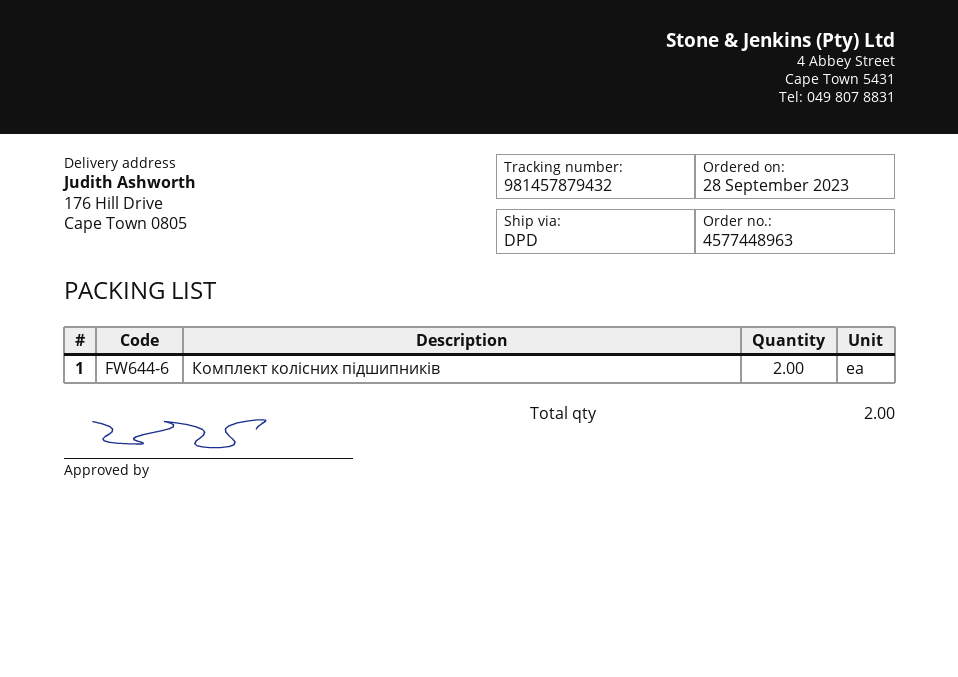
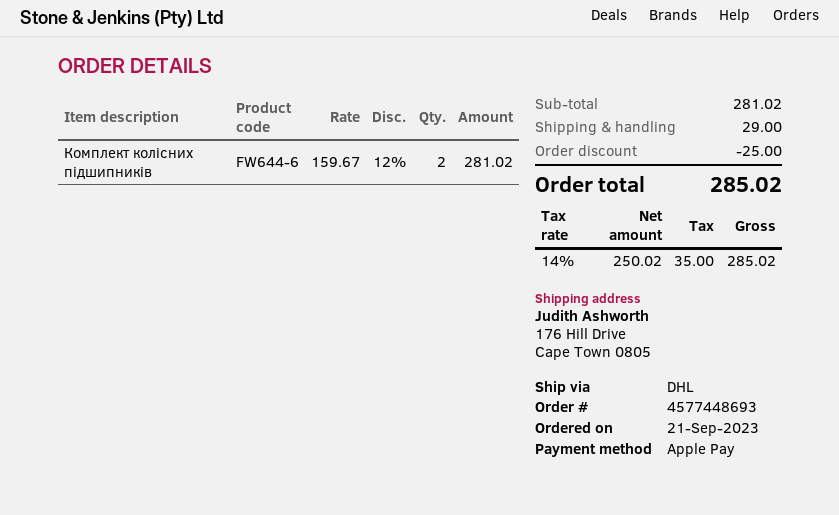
order number: 4577448963 -> 4577448693
order date: 2023-09-28 -> 2023-09-21
shipping method: DPD -> DHL

